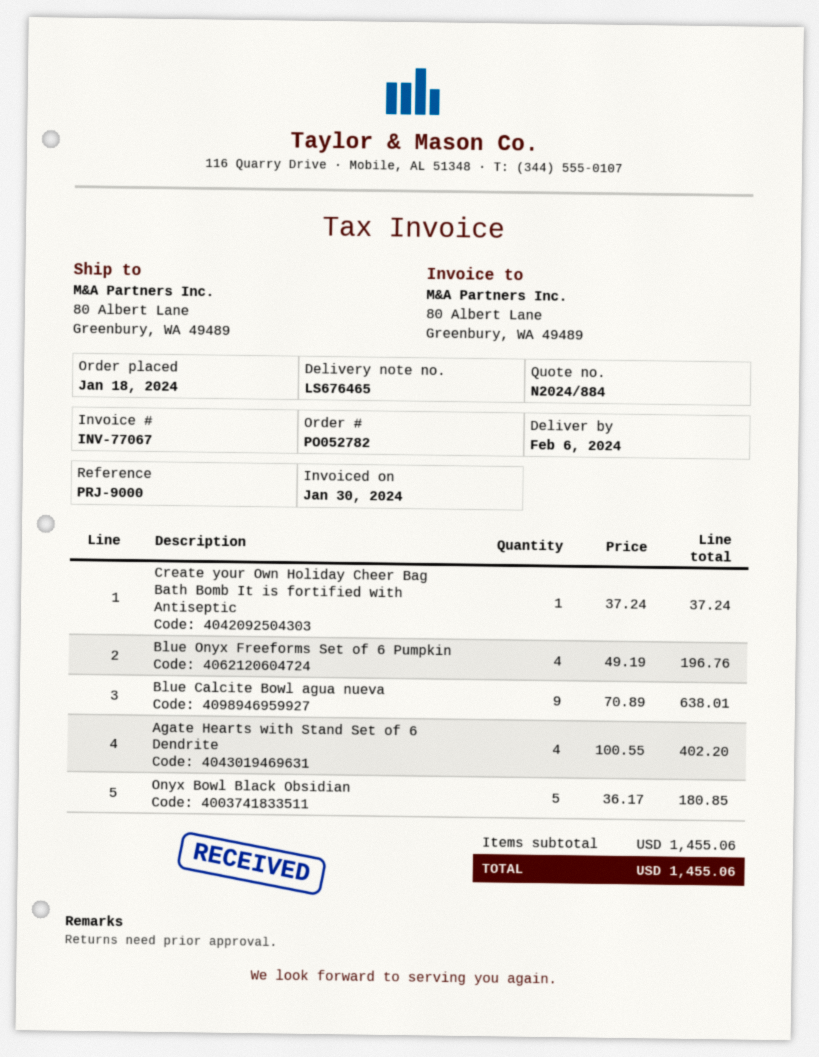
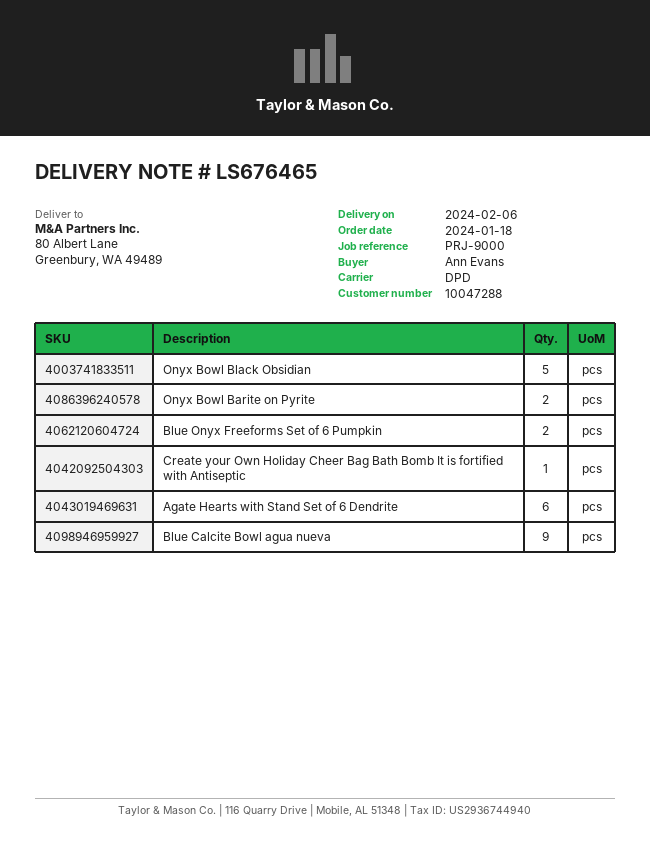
Blue Onyx Freeforms Set of 6 Pumpkin: 4 -> 2
Agate Hearts with Stand Set of 6 Dendrite: 4 -> 6
Onyx Bowl Barite on Pyrite: none -> 2

